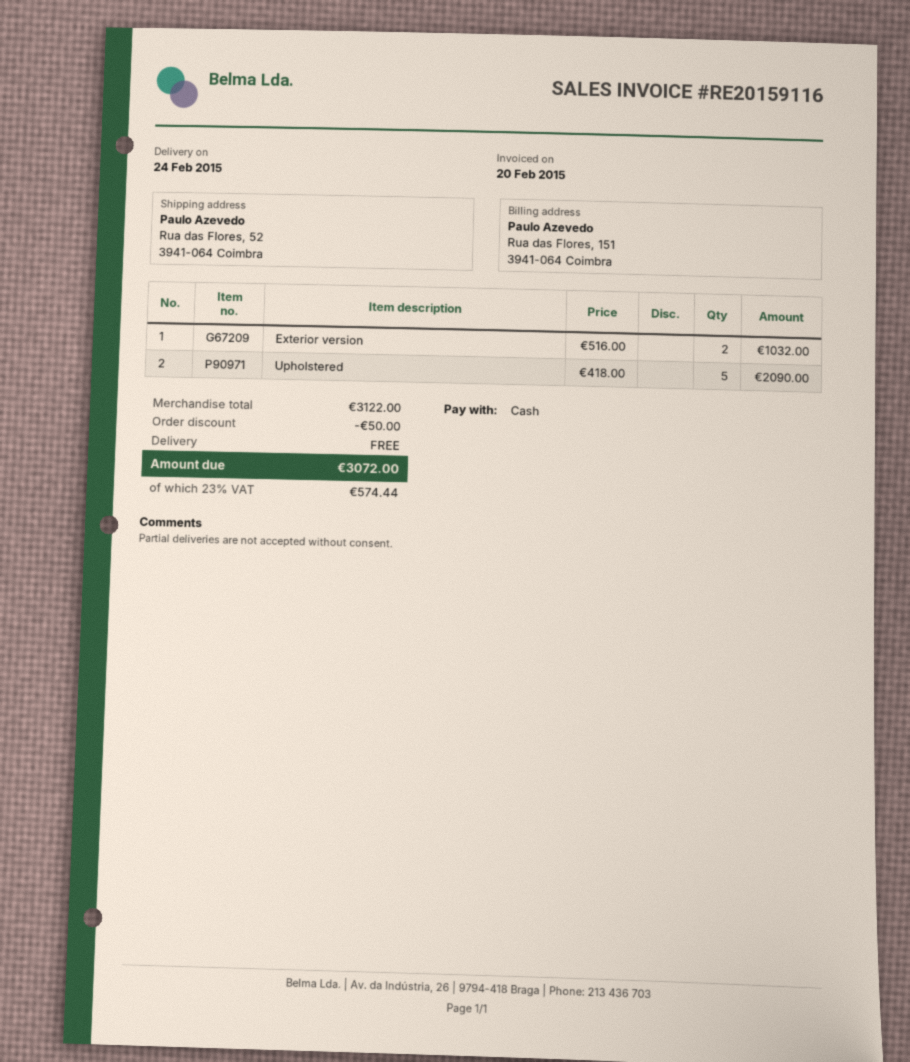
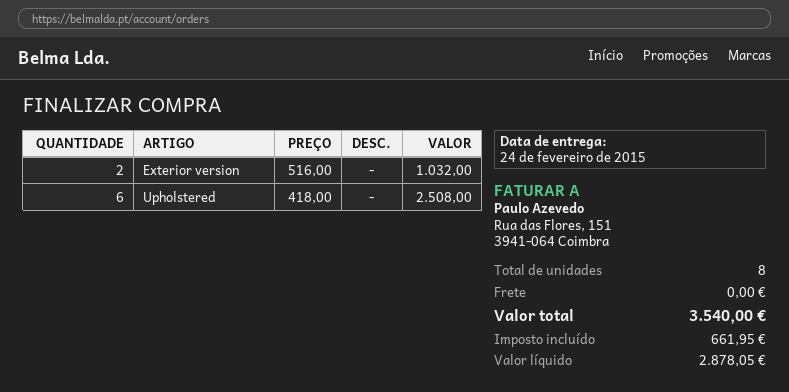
Upholstered: 5 x 418.00 = 2090.00 -> 6 x 418.00 = 2508.00
discount: 50.00 -> none
tax: 574.44 -> 661.95
total: 3072.00 -> 3540.00

